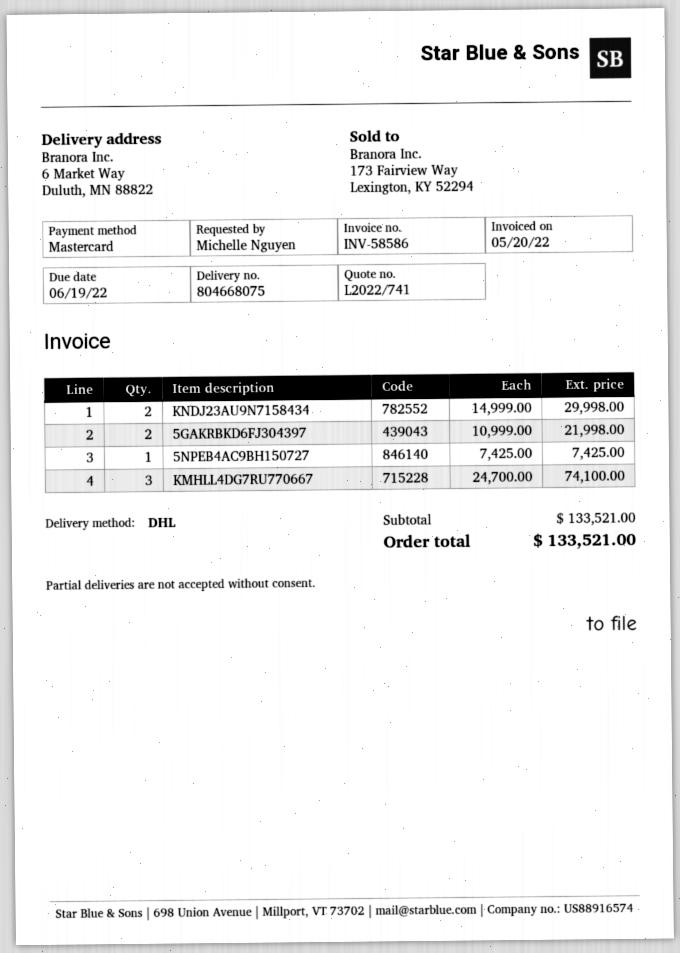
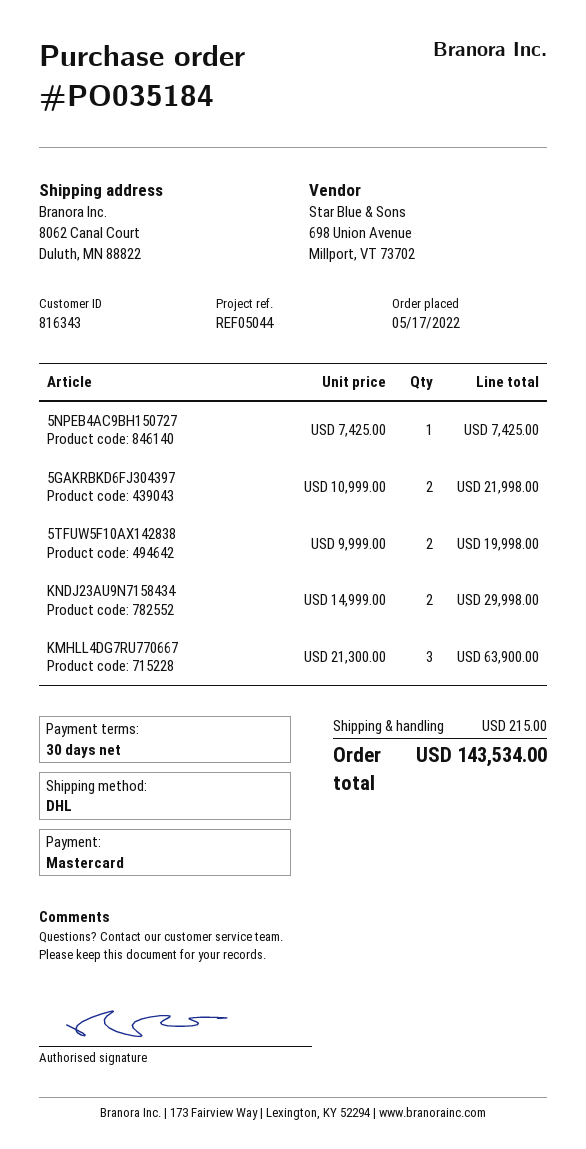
ship to: 6 Market Way, Duluth, MN 88822 -> 8062 Canal Court, Duluth, MN 88822
KMHLL4DG7RU770667: 3 x 24700.00 = 74100.00 -> 3 x 21300.00 = 63900.00
5TFUW5F10AX142838: none -> 2 x 9999.00 = 19998.00
shipping: none -> 215.00
total: 133521.00 -> 143534.00

